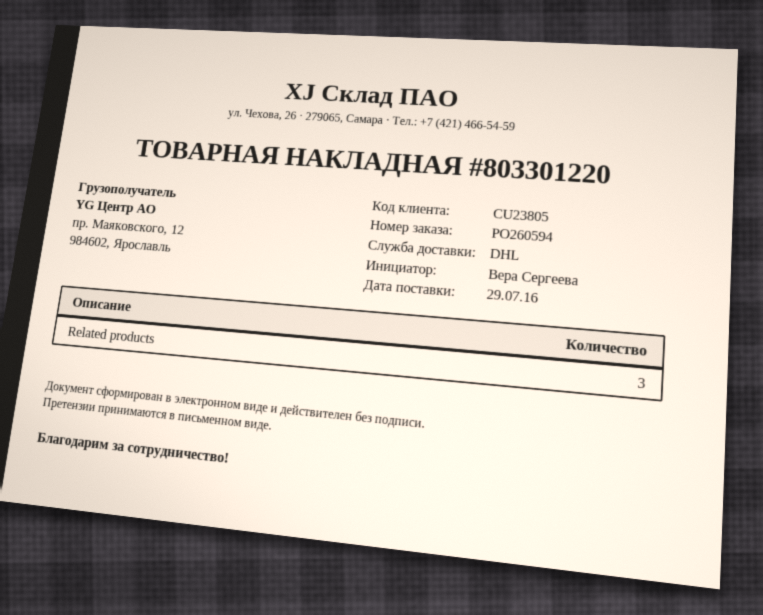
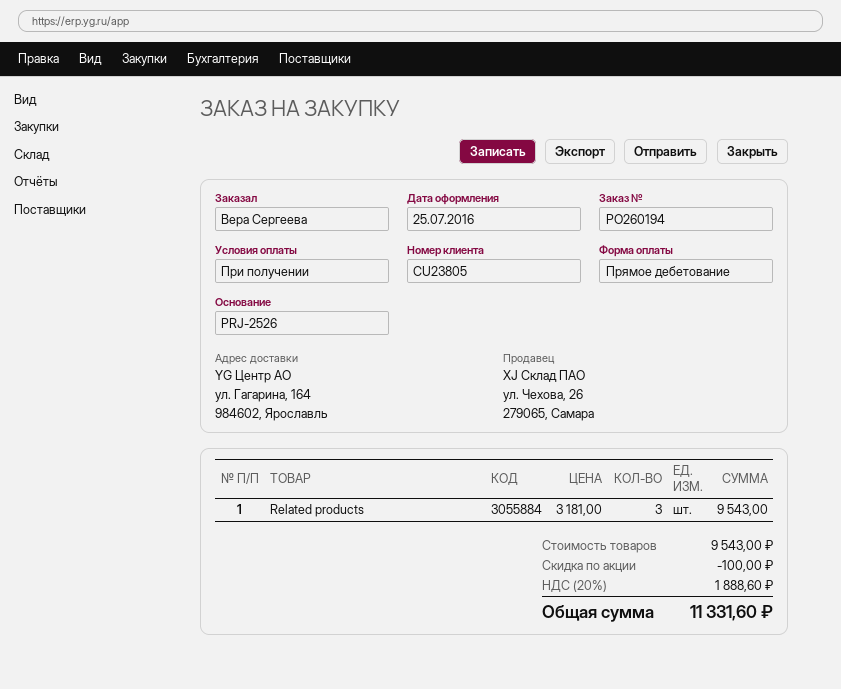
order number: PO260594 -> PO260194
ship to: пр. Маяковского, 12, 984602, Ярославль -> ул. Гагарина, 164, 984602, Ярославль

